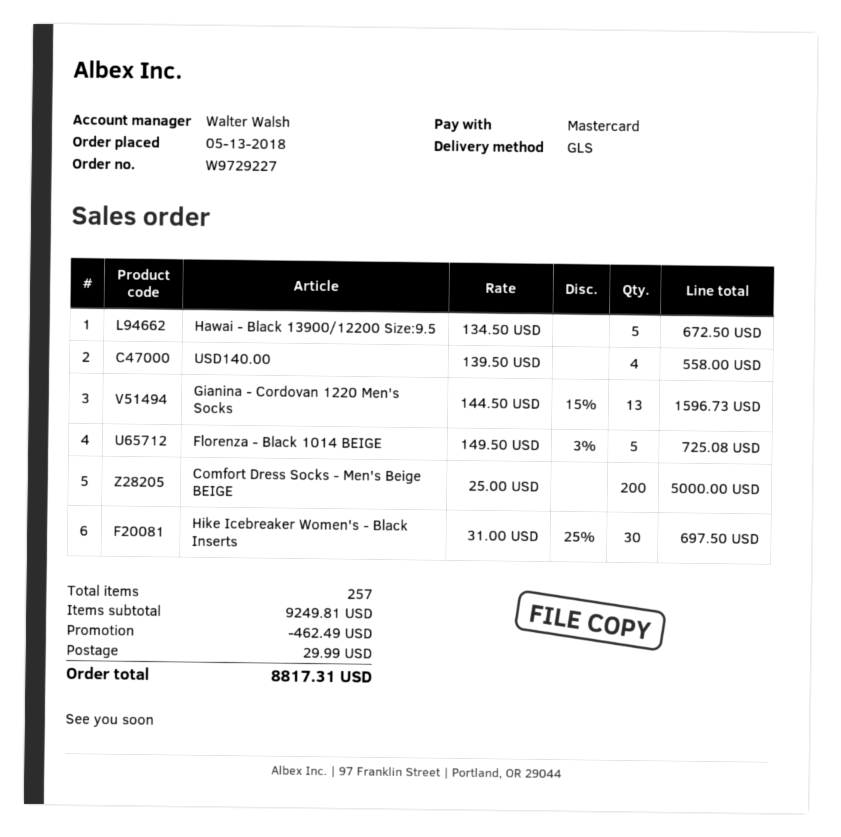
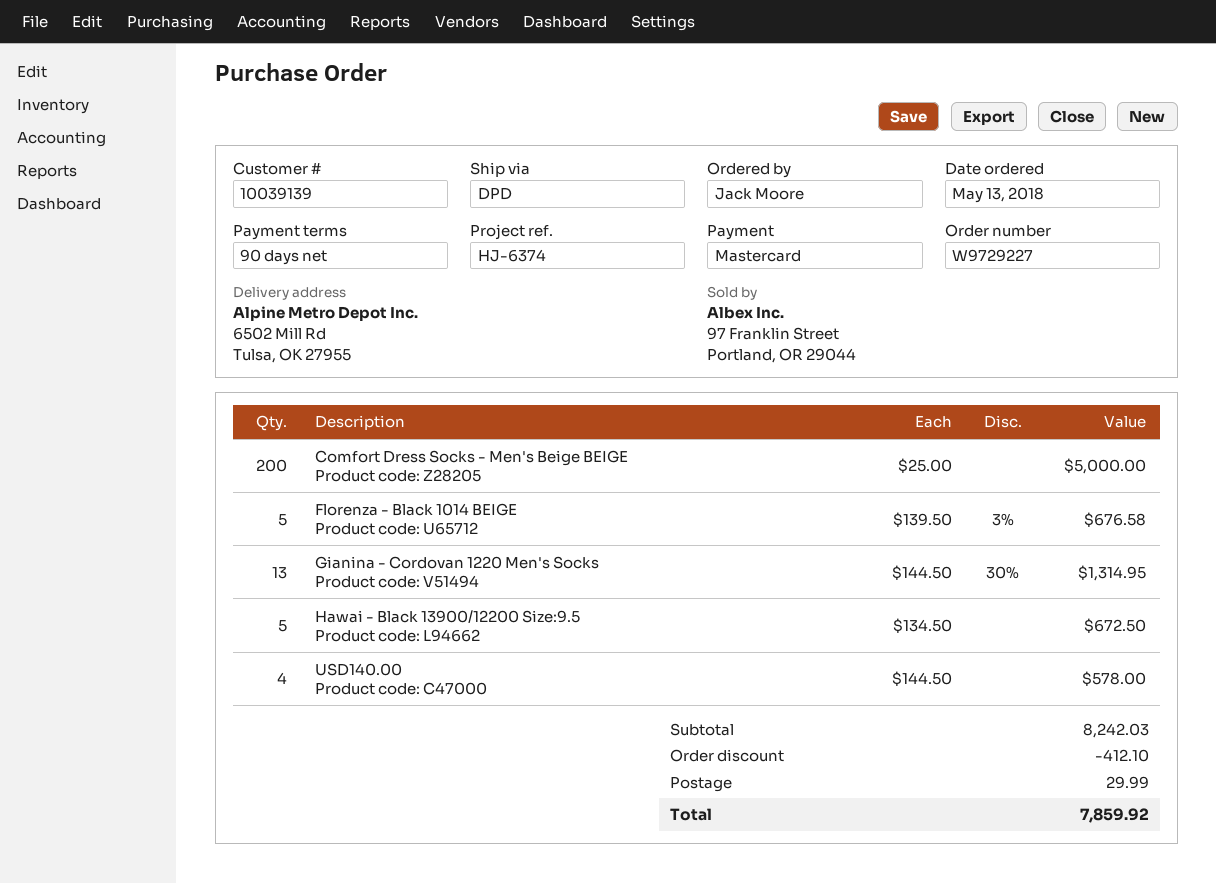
shipping method: GLS -> DPD
USD140.00: 4 x 139.50 = 558.00 -> 4 x 144.50 = 578.00
Gianina - Cordovan 1220 Men's Socks: 13 x 144.50 - 15% = 1596.73 -> 13 x 144.50 - 30% = 1314.95
Florenza - Black 1014 BEIGE: 5 x 149.50 - 3% = 725.08 -> 5 x 139.50 - 3% = 676.58
Hike Icebreaker Women's - Black Inserts: 30 x 31.00 - 25% = 697.50 -> none
subtotal: 9249.81 -> 8242.03
discount: 462.49 -> 412.10
total: 8817.31 -> 7859.92

